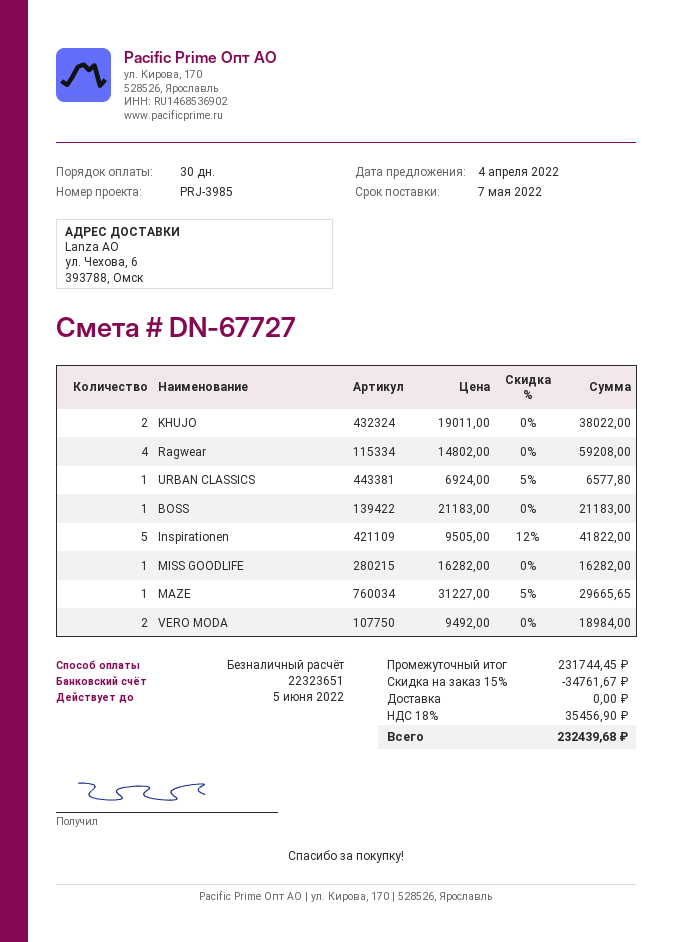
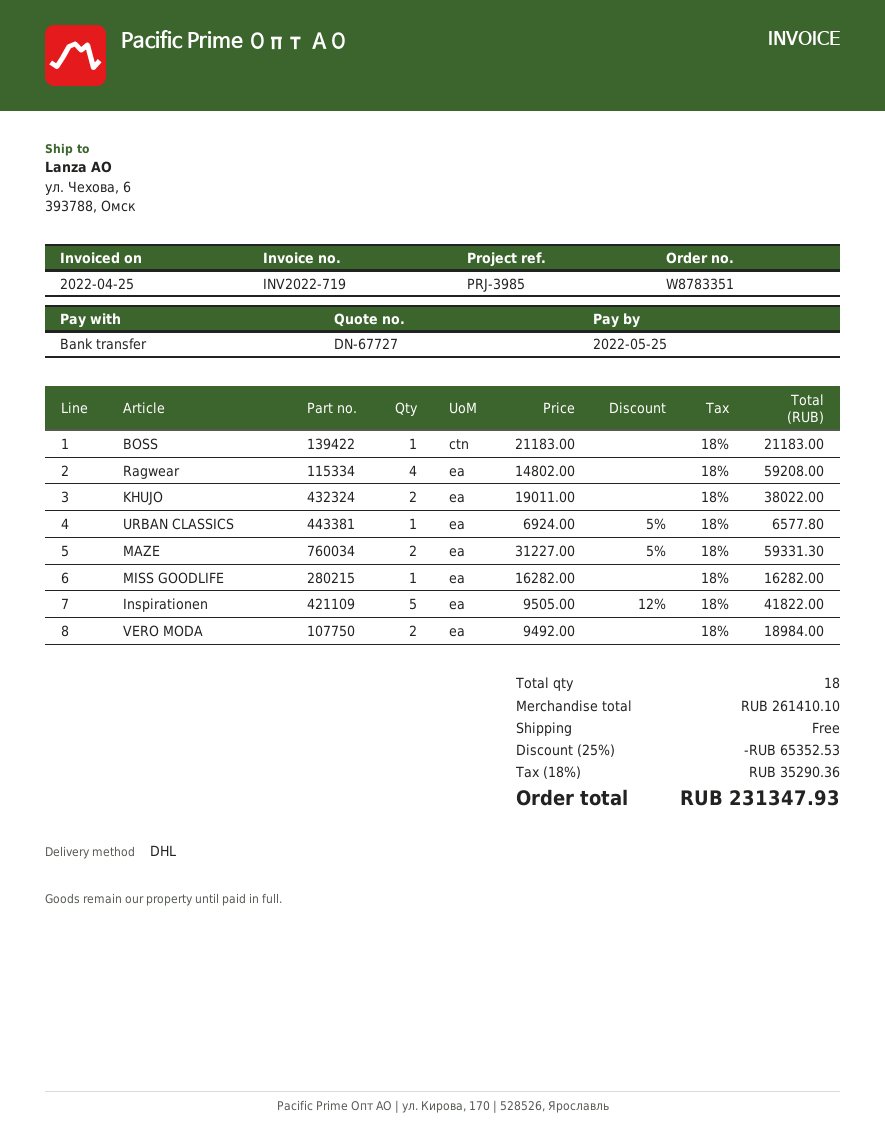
MAZE: 1 x 31227.00 - 5% = 29665.65 -> 2 x 31227.00 - 5% = 59331.30
subtotal: 231744.45 -> 261410.10
discount: 15% = 34761.67 -> 25% = 65352.53
tax: 18% = 35456.90 -> 18% = 35290.36
total: 232439.68 -> 231347.93

